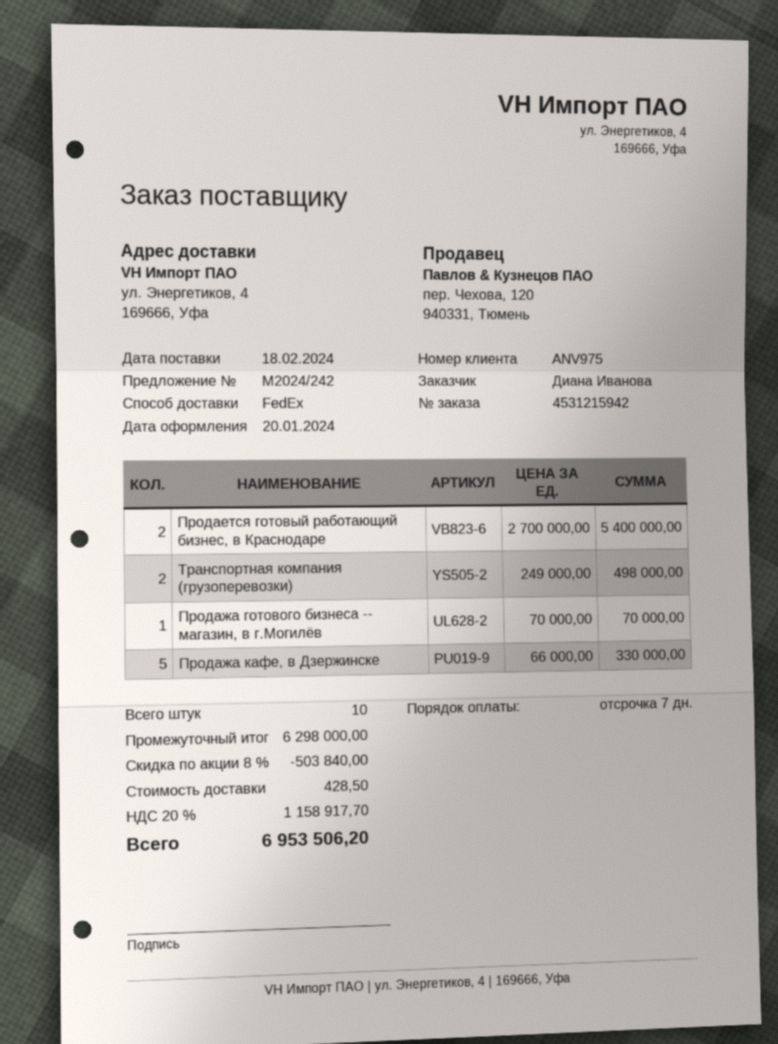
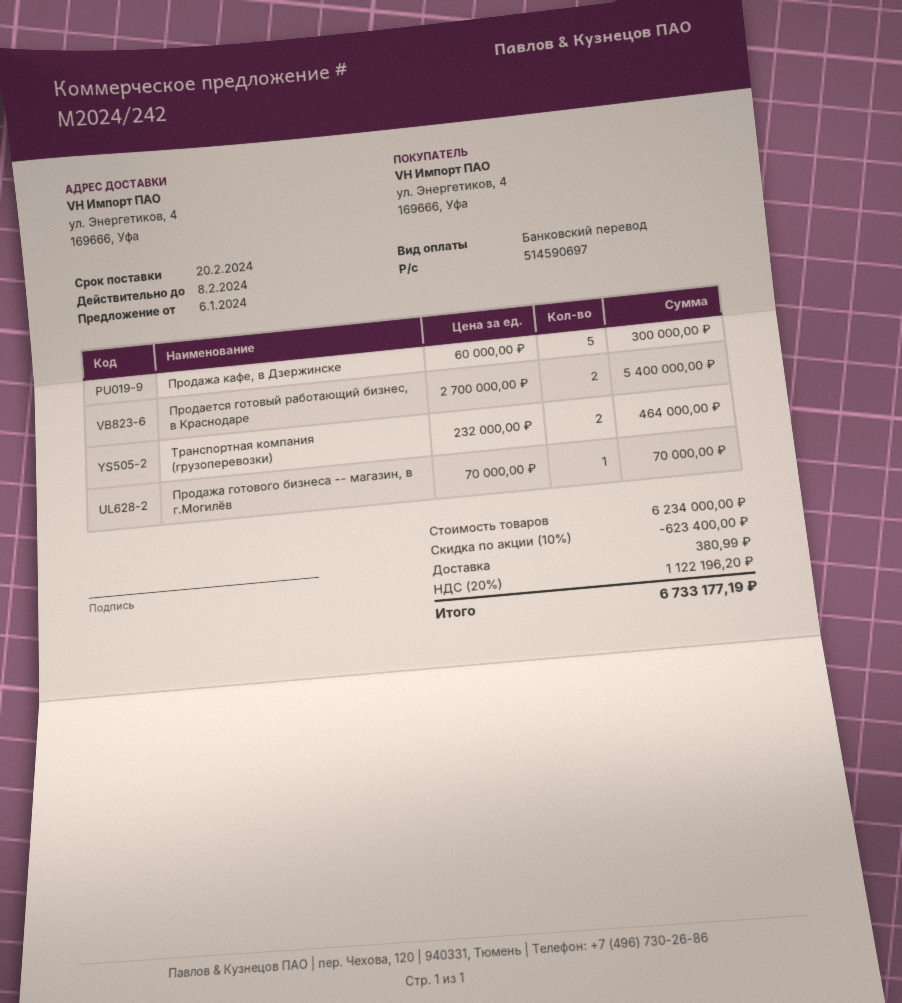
delivery date: 2024-02-18 -> 2024-02-20
Транспортная компания (грузоперевозки): 2 x 249000.00 = 498000.00 -> 2 x 232000.00 = 464000.00
Продажа кафе, в Дзержинске: 5 x 66000.00 = 330000.00 -> 5 x 60000.00 = 300000.00
subtotal: 6298000.00 -> 6234000.00
discount: 8% = 503840.00 -> 10% = 623400.00
shipping: 428.50 -> 380.99
tax: 20% = 1158917.70 -> 20% = 1122196.20
total: 6953506.20 -> 6733177.19

